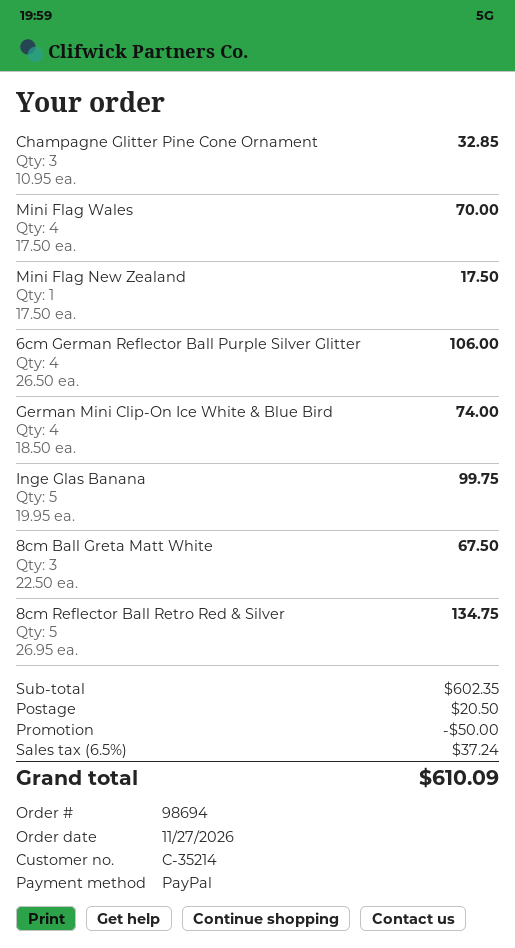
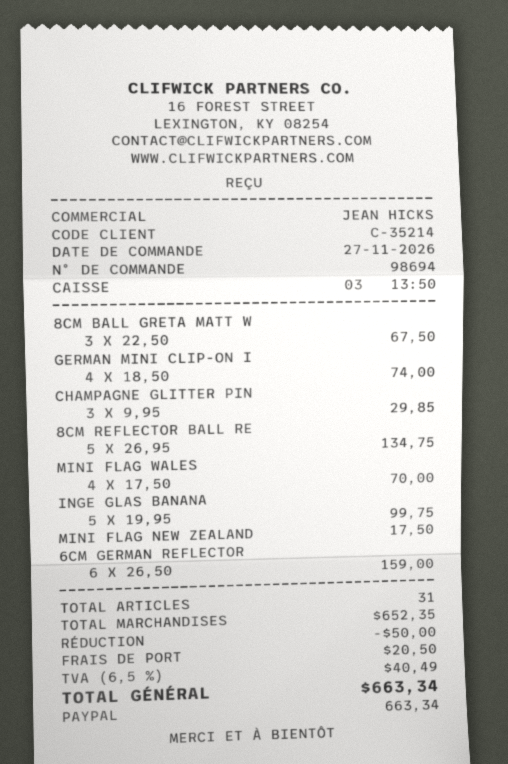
Champagne Glitter Pine Cone Ornament: 3 x 10.95 = 32.85 -> 3 x 9.95 = 29.85
6cm German Reflector Ball Purple Silver Glitter: 4 x 26.50 = 106.00 -> 6 x 26.50 = 159.00
subtotal: 602.35 -> 652.35
tax: 6.5% = 37.24 -> 6.5% = 40.49
total: 610.09 -> 663.34

